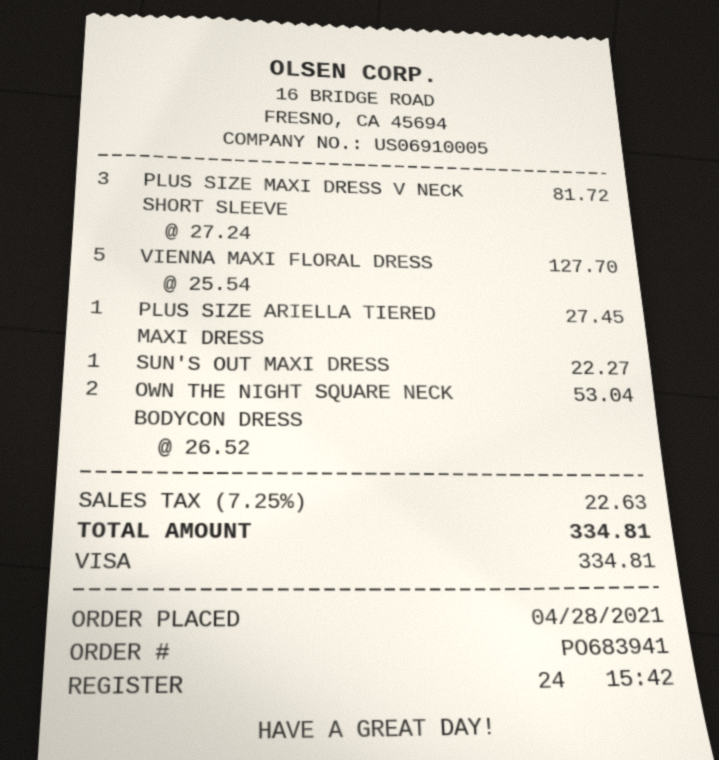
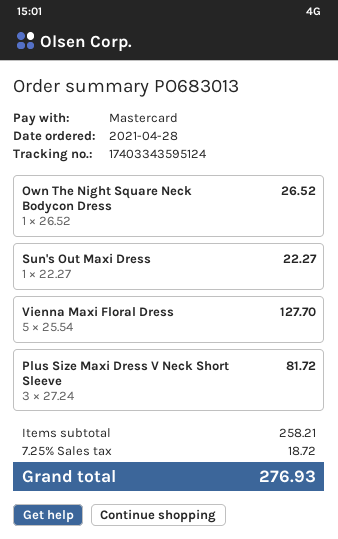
order number: PO683941 -> PO683013
payment method: Visa -> Mastercard
PLUS SIZE ARIELLA TIERED MAXI DRESS: 1 x 27.45 = 27.45 -> none
OWN THE NIGHT SQUARE NECK BODYCON DRESS: 2 x 26.52 = 53.04 -> 1 x 26.52 = 26.52
tax: 7.25% = 22.63 -> 7.25% = 18.72
total: 334.81 -> 276.93

